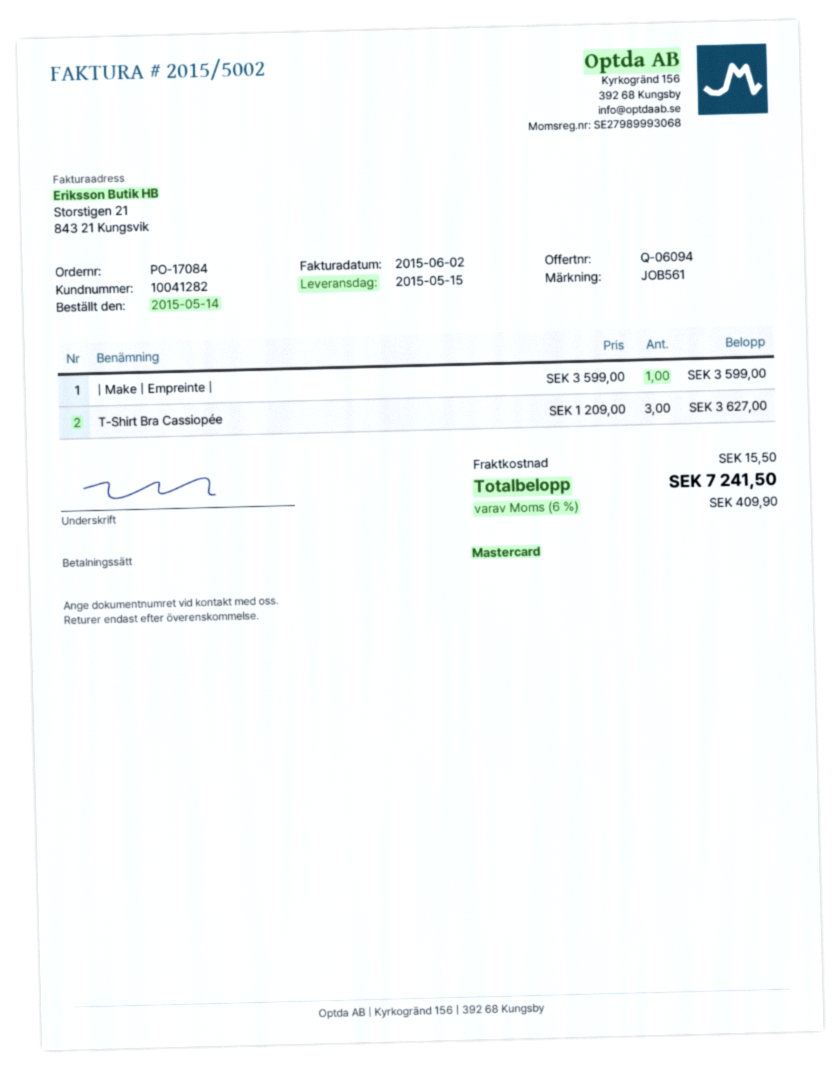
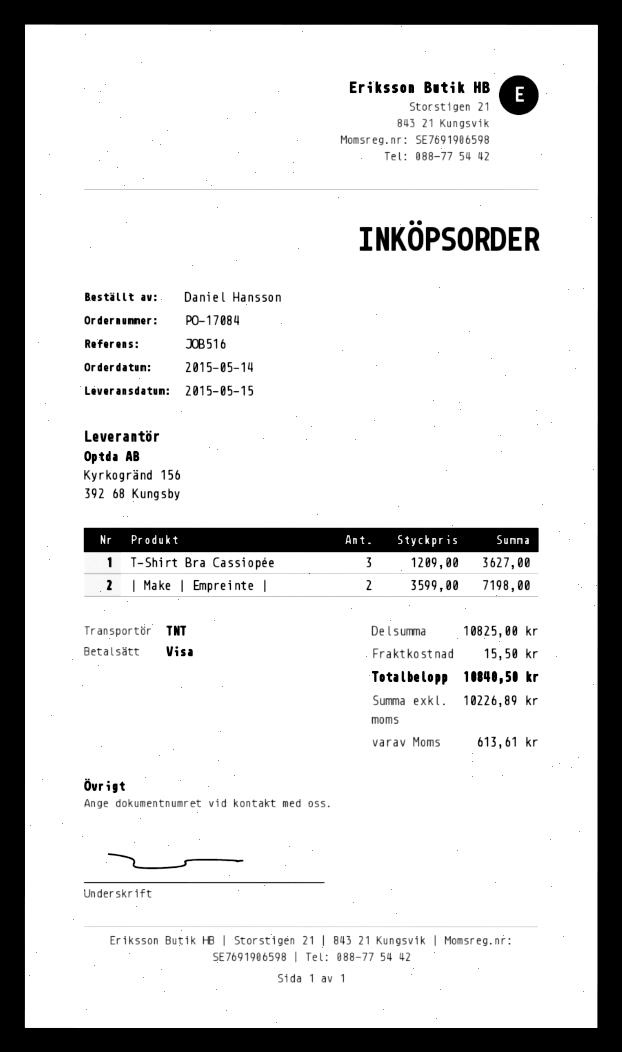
reference: JOB561 -> JOB516
payment method: Mastercard -> Visa
| Make | Empreinte |: 1 x 3599.00 = 3599.00 -> 2 x 3599.00 = 7198.00
tax: 409.90 -> 613.61
total: 7241.50 -> 10840.50

